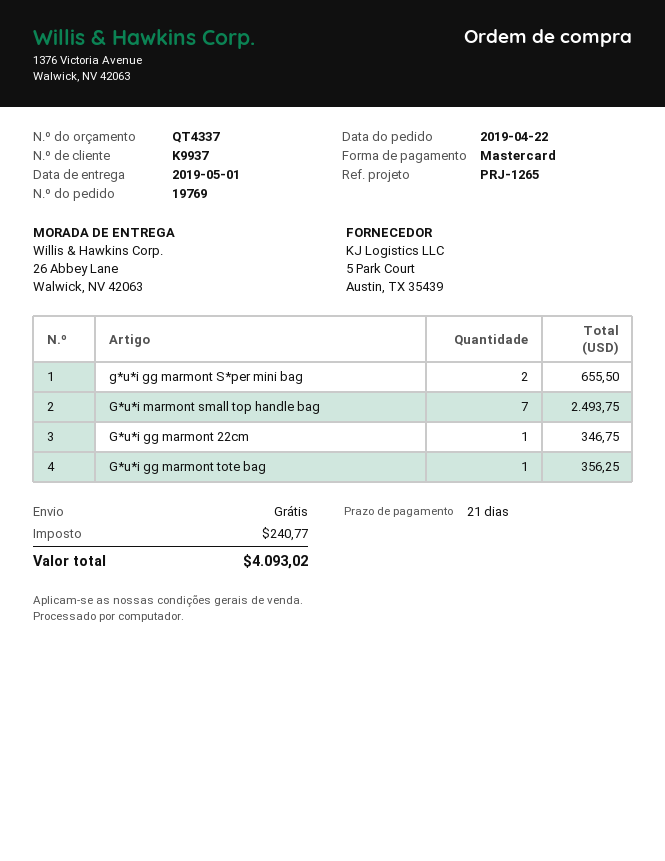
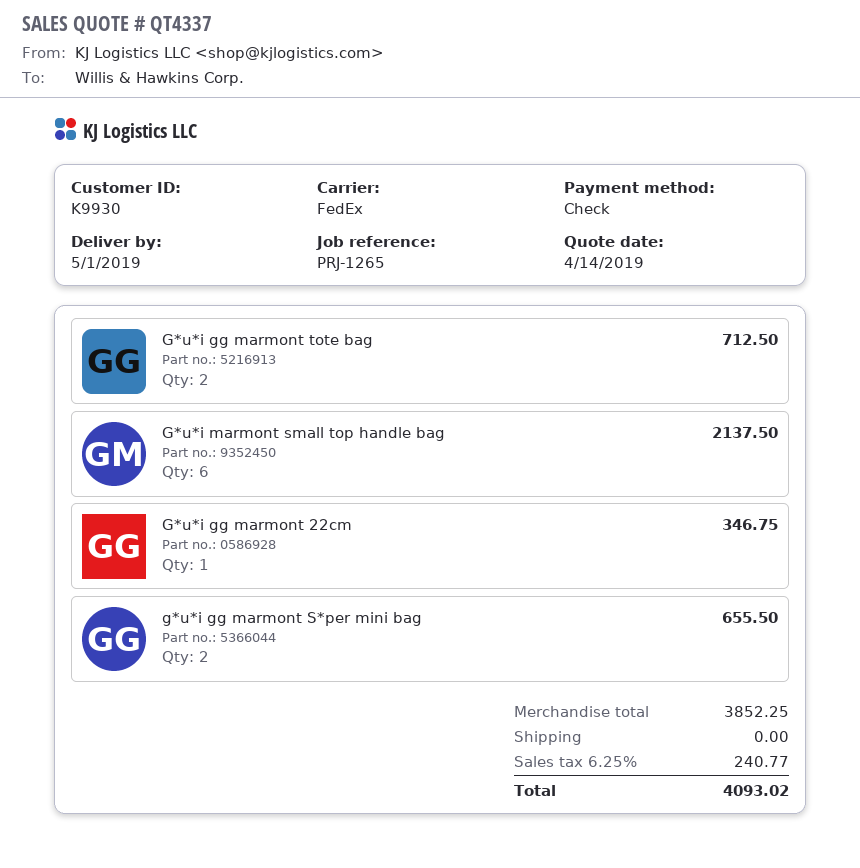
customer number: K9937 -> K9930
payment method: Mastercard -> cheque
G*u*i marmont small top handle bag: 7 for 2493.75 -> 6 for 2137.50
G*u*i gg marmont tote bag: 1 for 356.25 -> 2 for 712.50

